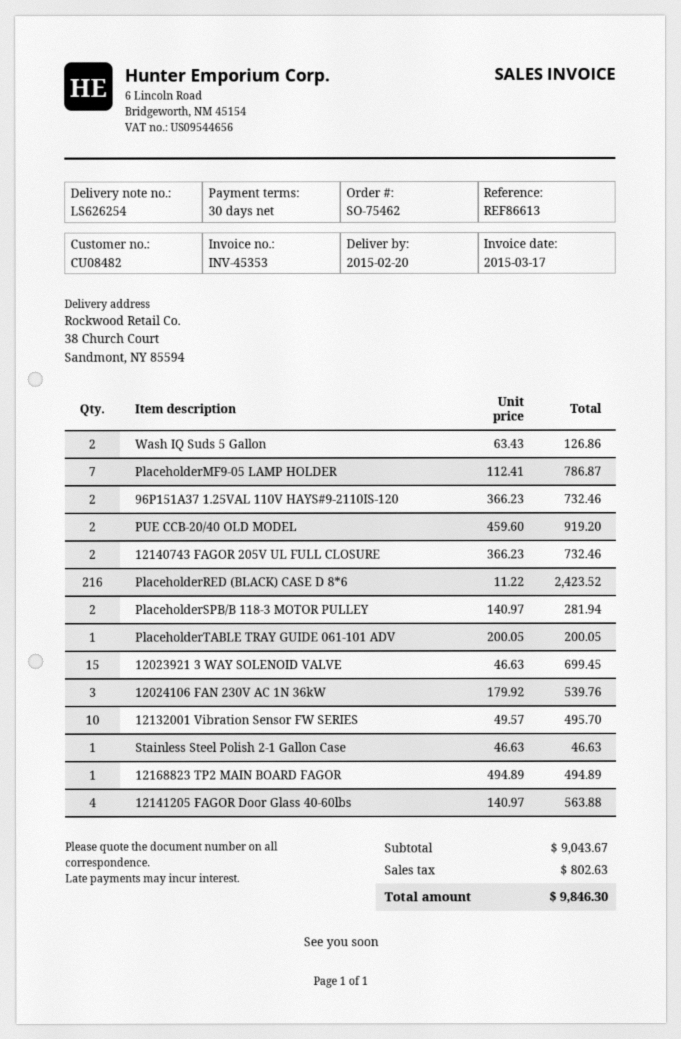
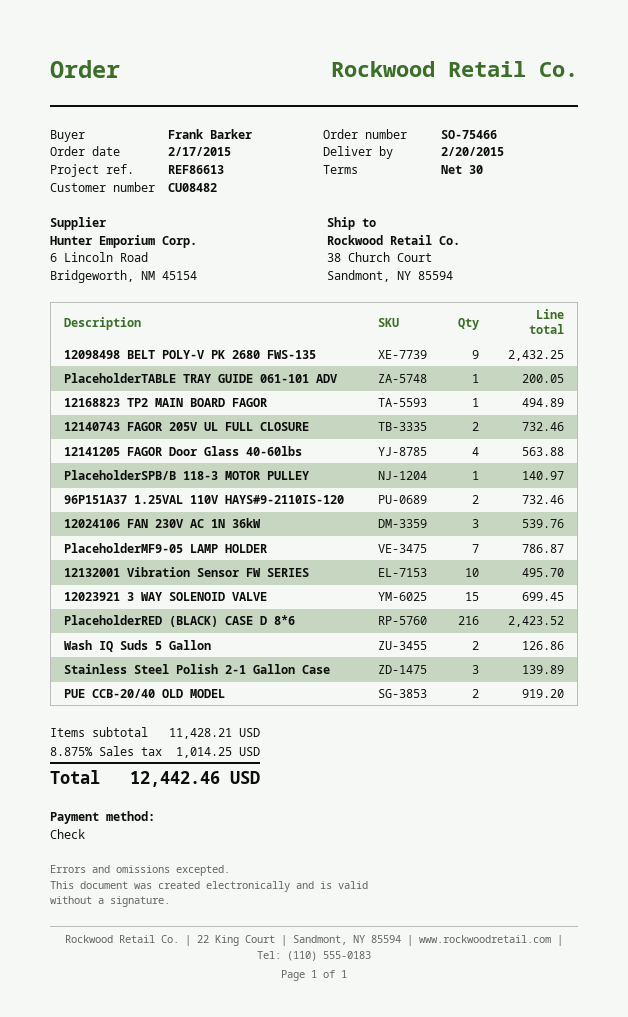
order number: SO-75462 -> SO-75466
PlaceholderSPB/B 118-3 MOTOR PULLEY: 2 for 281.94 -> 1 for 140.97
Stainless Steel Polish 2-1 Gallon Case: 1 for 46.63 -> 3 for 139.89
12098498 BELT POLY-V PK 2680 FWS-135: none -> 9 for 2432.25
subtotal: 9043.67 -> 11428.21
tax: 802.63 -> 1014.25
total: 9846.30 -> 12442.46

